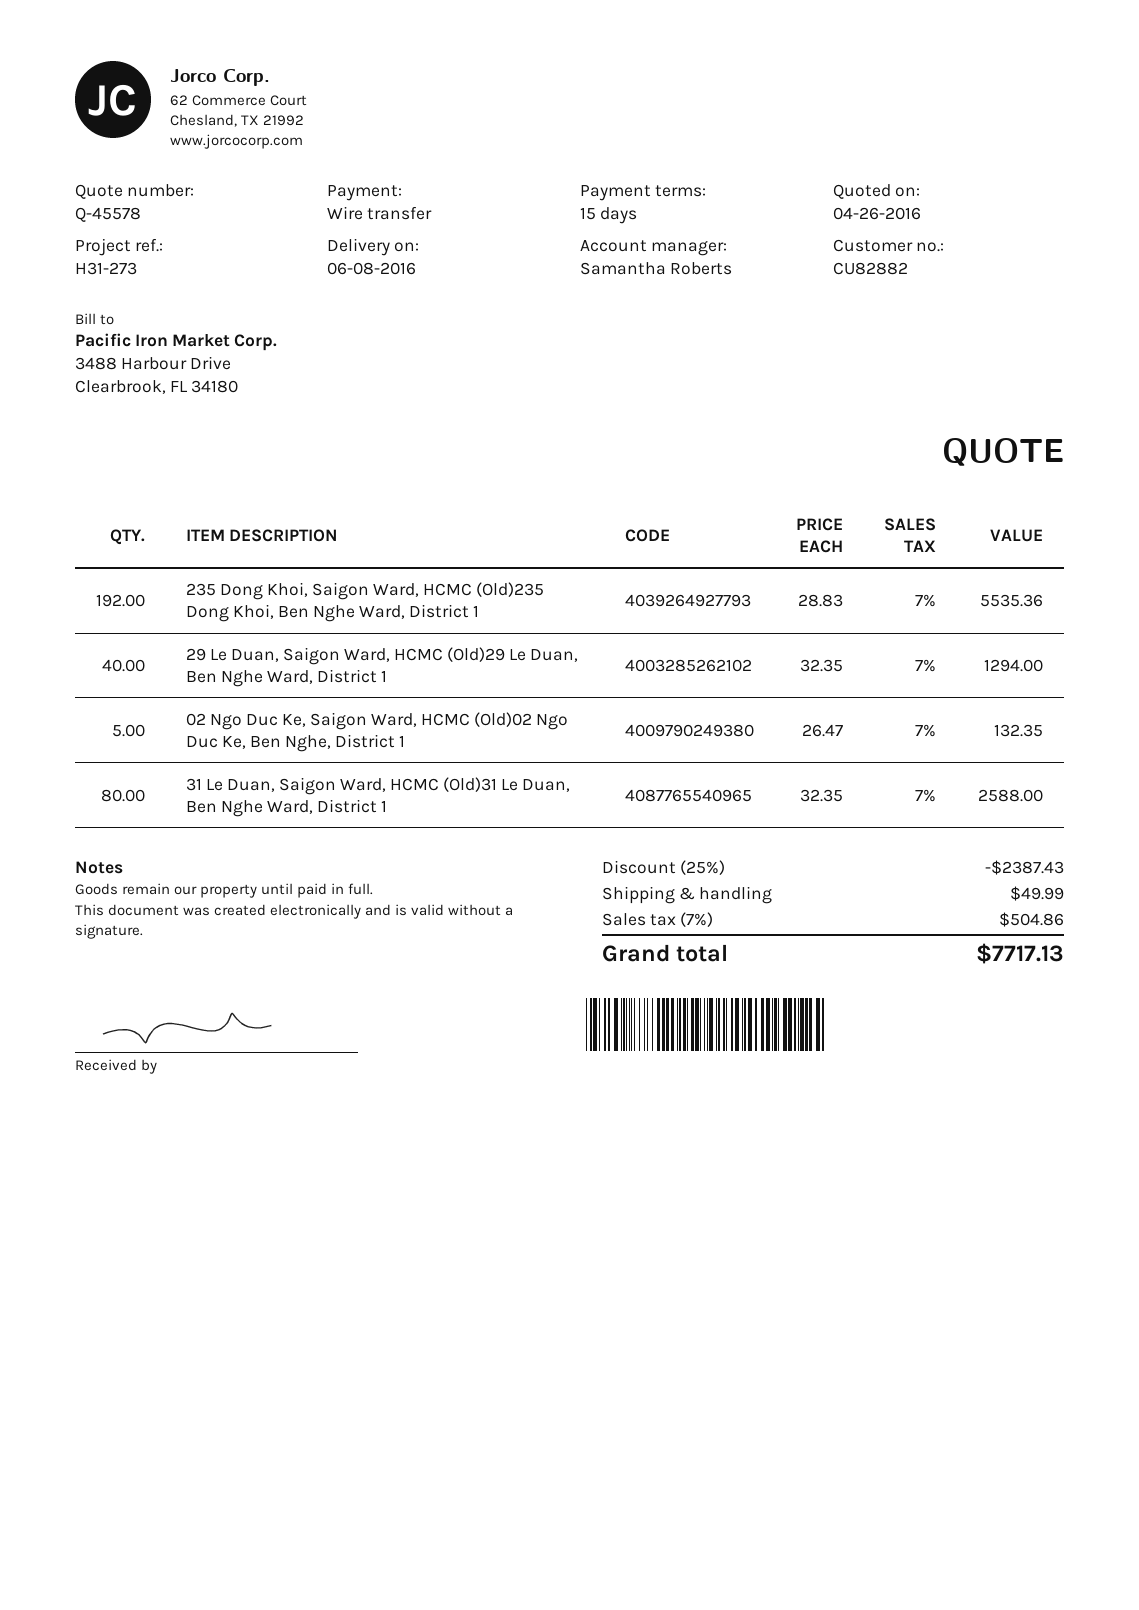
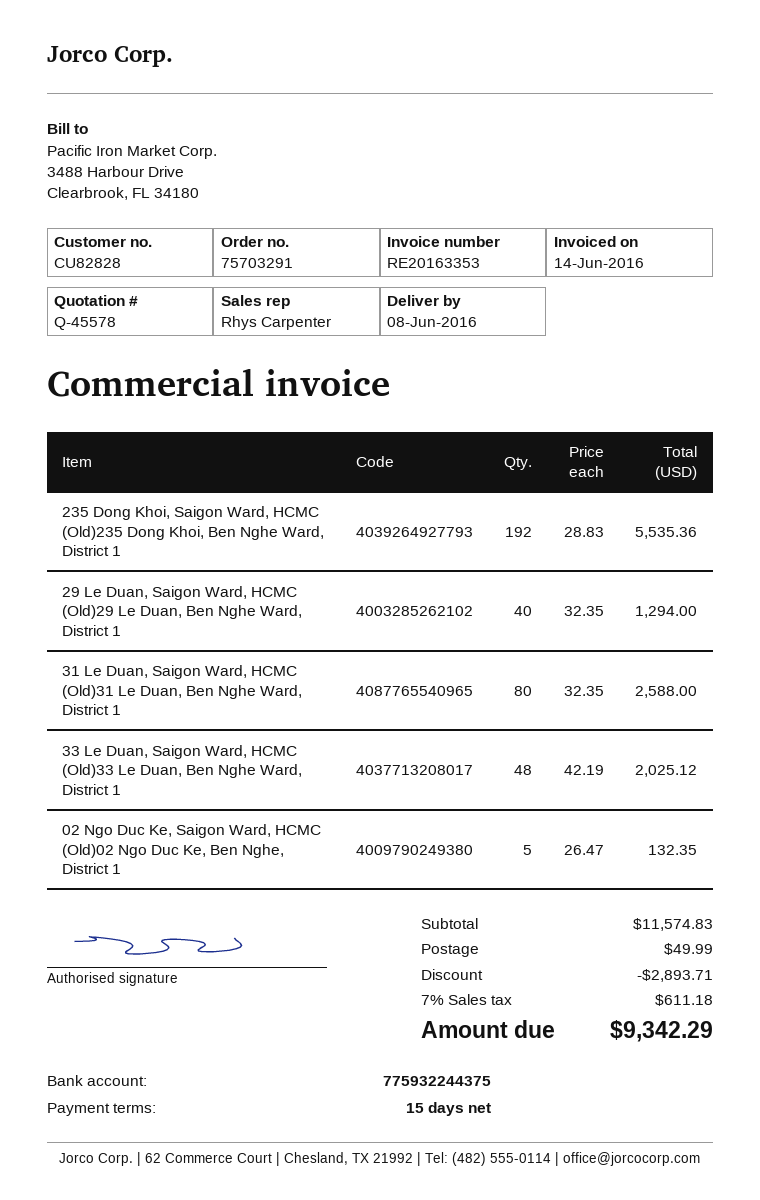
customer number: CU82882 -> CU82828
sales rep: Samantha Roberts -> Rhys Carpenter
33 Le Duan, Saigon Ward, HCMC (Old)33 Le Duan, Ben Nghe Ward, District 1: none -> 48 x 42.19 = 2025.12
discount: 2387.43 -> 2893.71
tax: 7% = 504.86 -> 7% = 611.18
total: 7717.13 -> 9342.29

